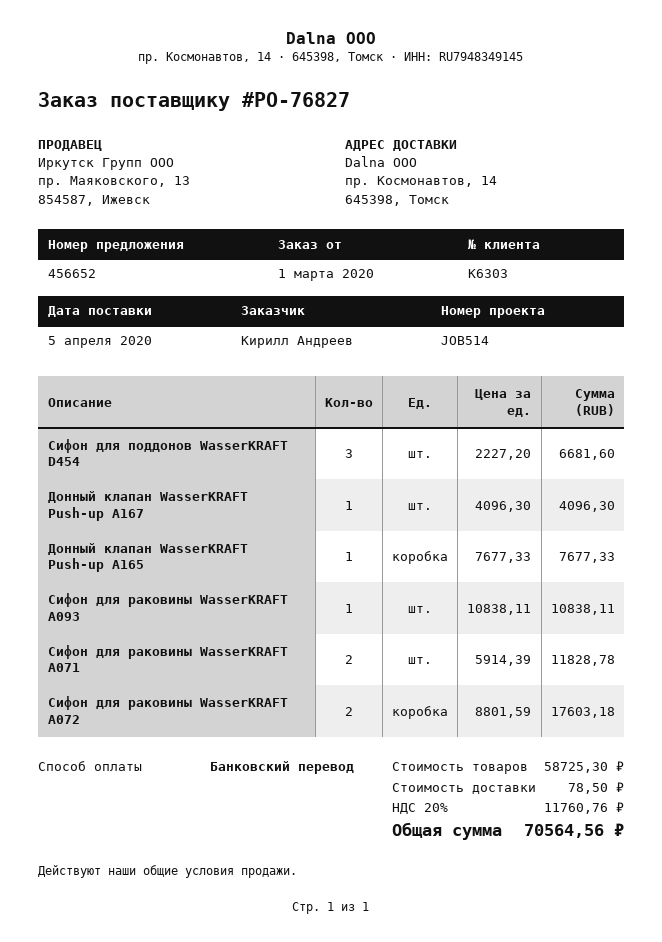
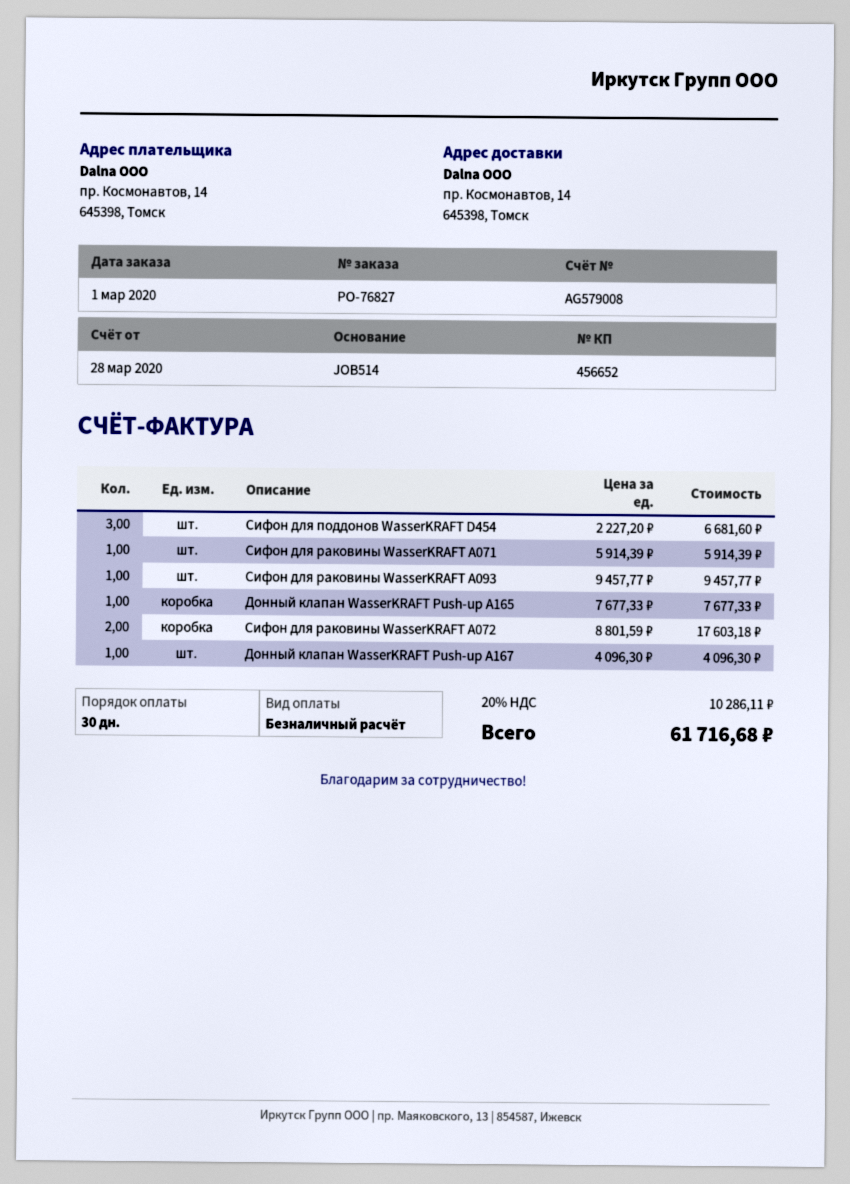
Сифон для раковины WasserKRAFT A093: 1 x 10838.11 = 10838.11 -> 1 x 9457.77 = 9457.77
Сифон для раковины WasserKRAFT A071: 2 x 5914.39 = 11828.78 -> 1 x 5914.39 = 5914.39
shipping: 78.50 -> none
tax: 20% = 11760.76 -> 20% = 10286.11
total: 70564.56 -> 61716.68

